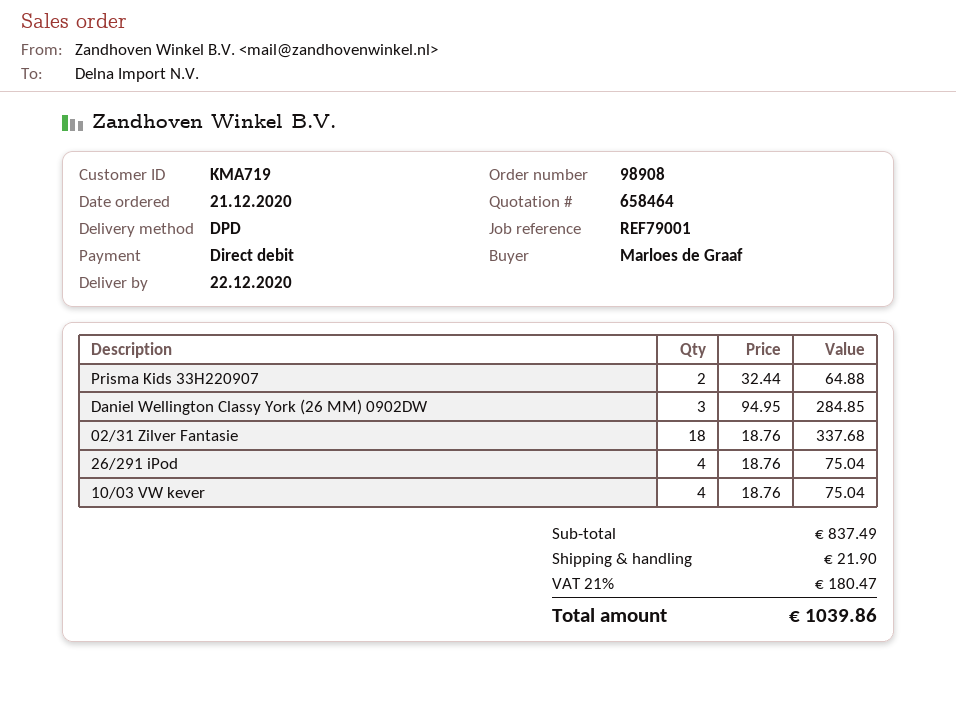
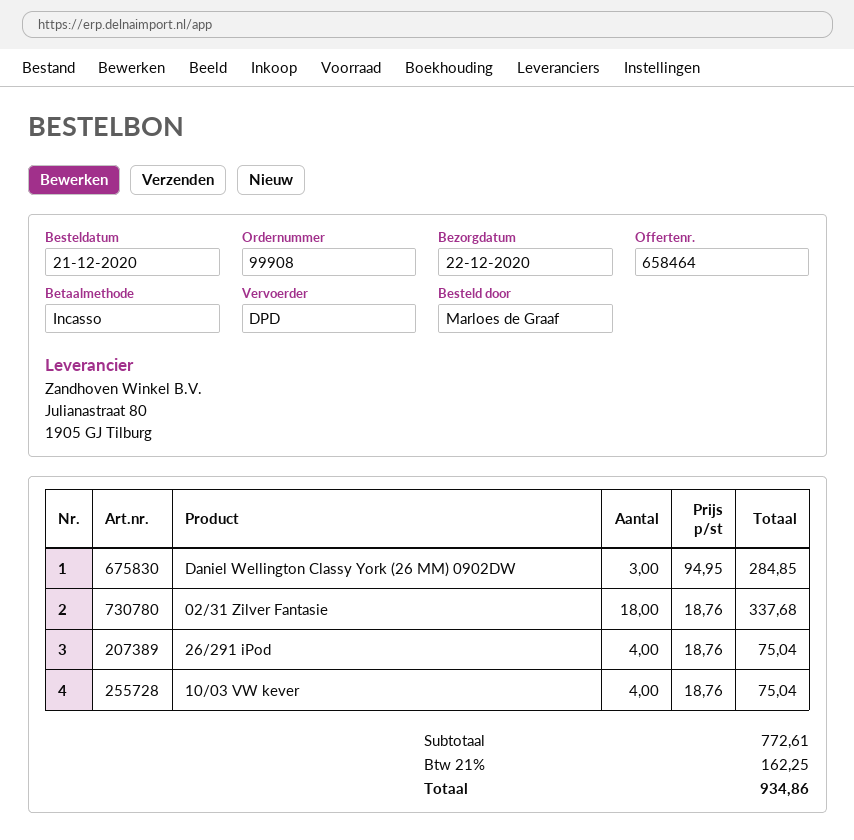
order number: 98908 -> 99908
Prisma Kids 33H220907: 2 x 32.44 = 64.88 -> none
subtotal: 837.49 -> 772.61
shipping: 21.90 -> none
tax: 21% = 180.47 -> 21% = 162.25
total: 1039.86 -> 934.86

